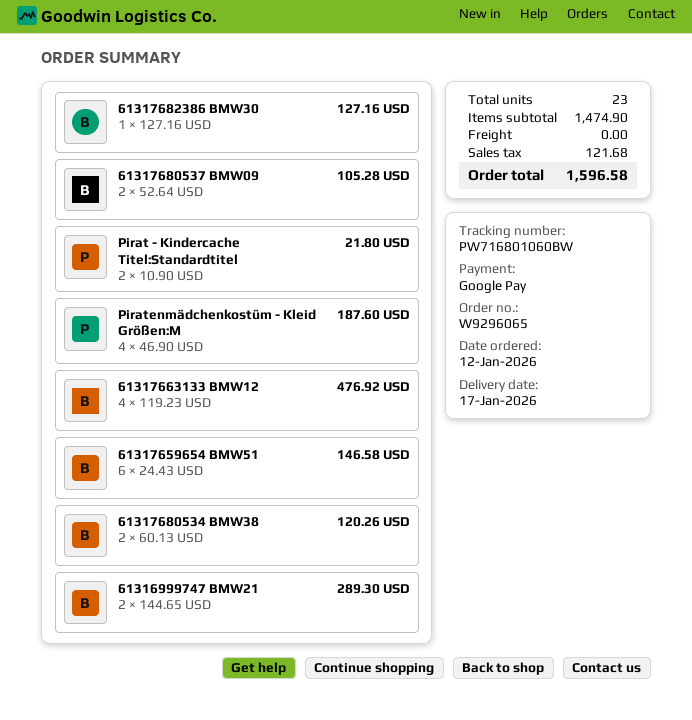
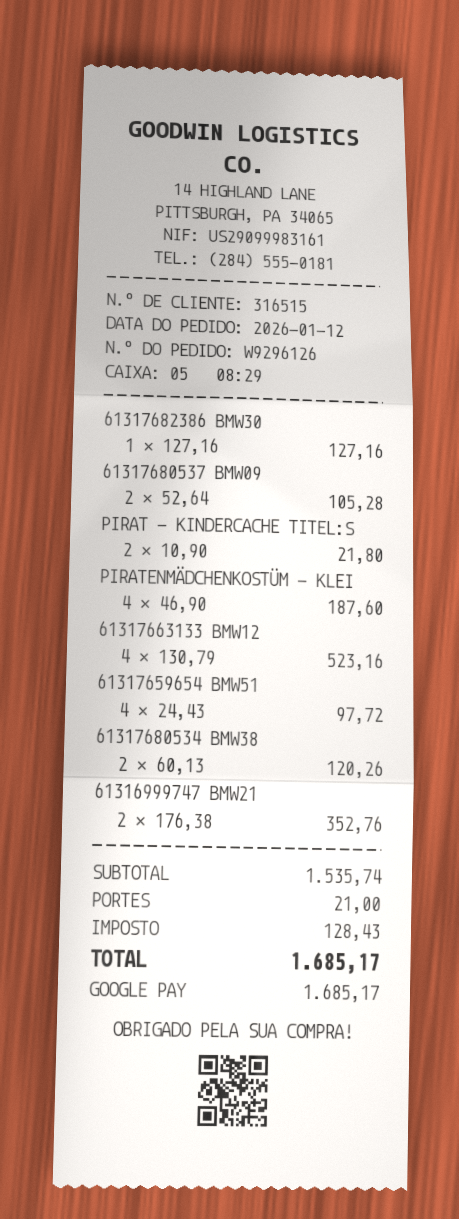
order number: W9296065 -> W9296126
61317663133 BMW12: 4 x 119.23 = 476.92 -> 4 x 130.79 = 523.16
61317659654 BMW51: 6 x 24.43 = 146.58 -> 4 x 24.43 = 97.72
61316999747 BMW21: 2 x 144.65 = 289.30 -> 2 x 176.38 = 352.76
subtotal: 1474.90 -> 1535.74
shipping: 0.00 -> 21.00
tax: 121.68 -> 128.43
total: 1596.58 -> 1685.17

